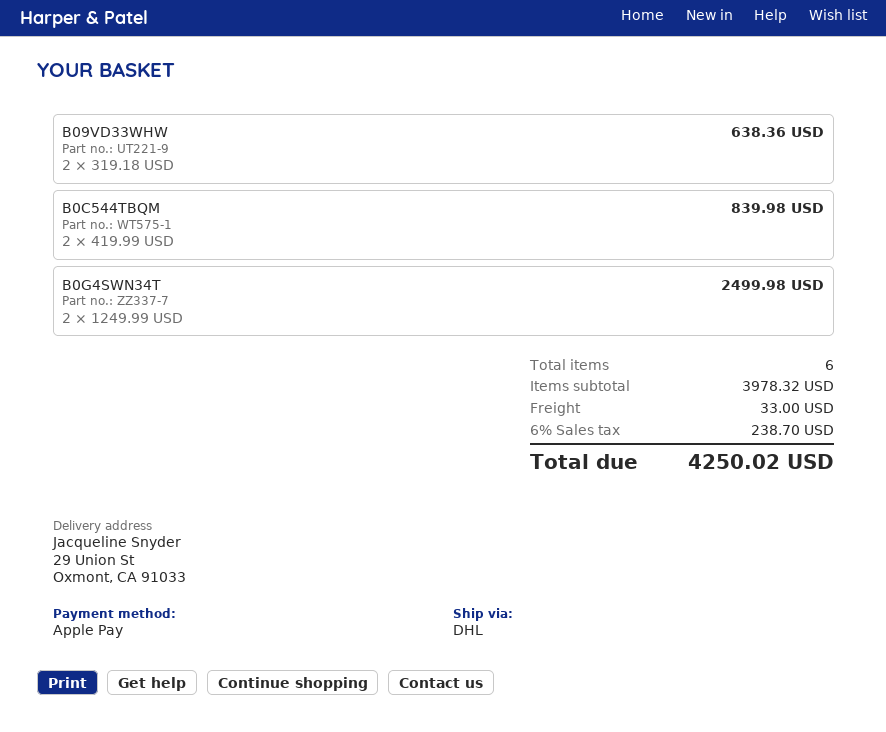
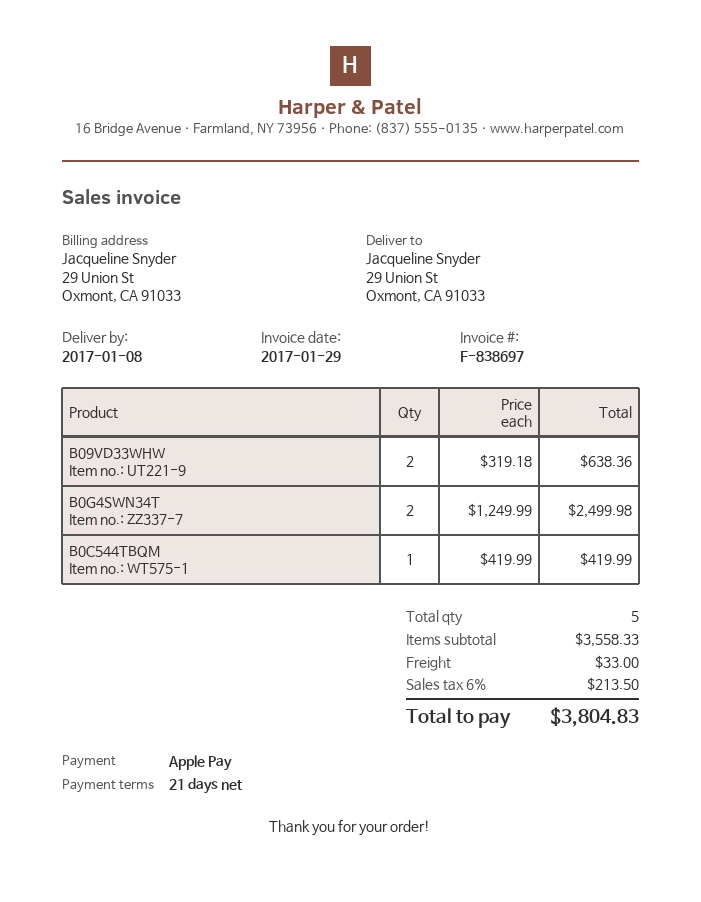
B0C544TBQM: 2 x 419.99 = 839.98 -> 1 x 419.99 = 419.99
total quantity: 6 -> 5
subtotal: 3978.32 -> 3558.33
tax: 6% = 238.70 -> 6% = 213.50
total: 4250.02 -> 3804.83

